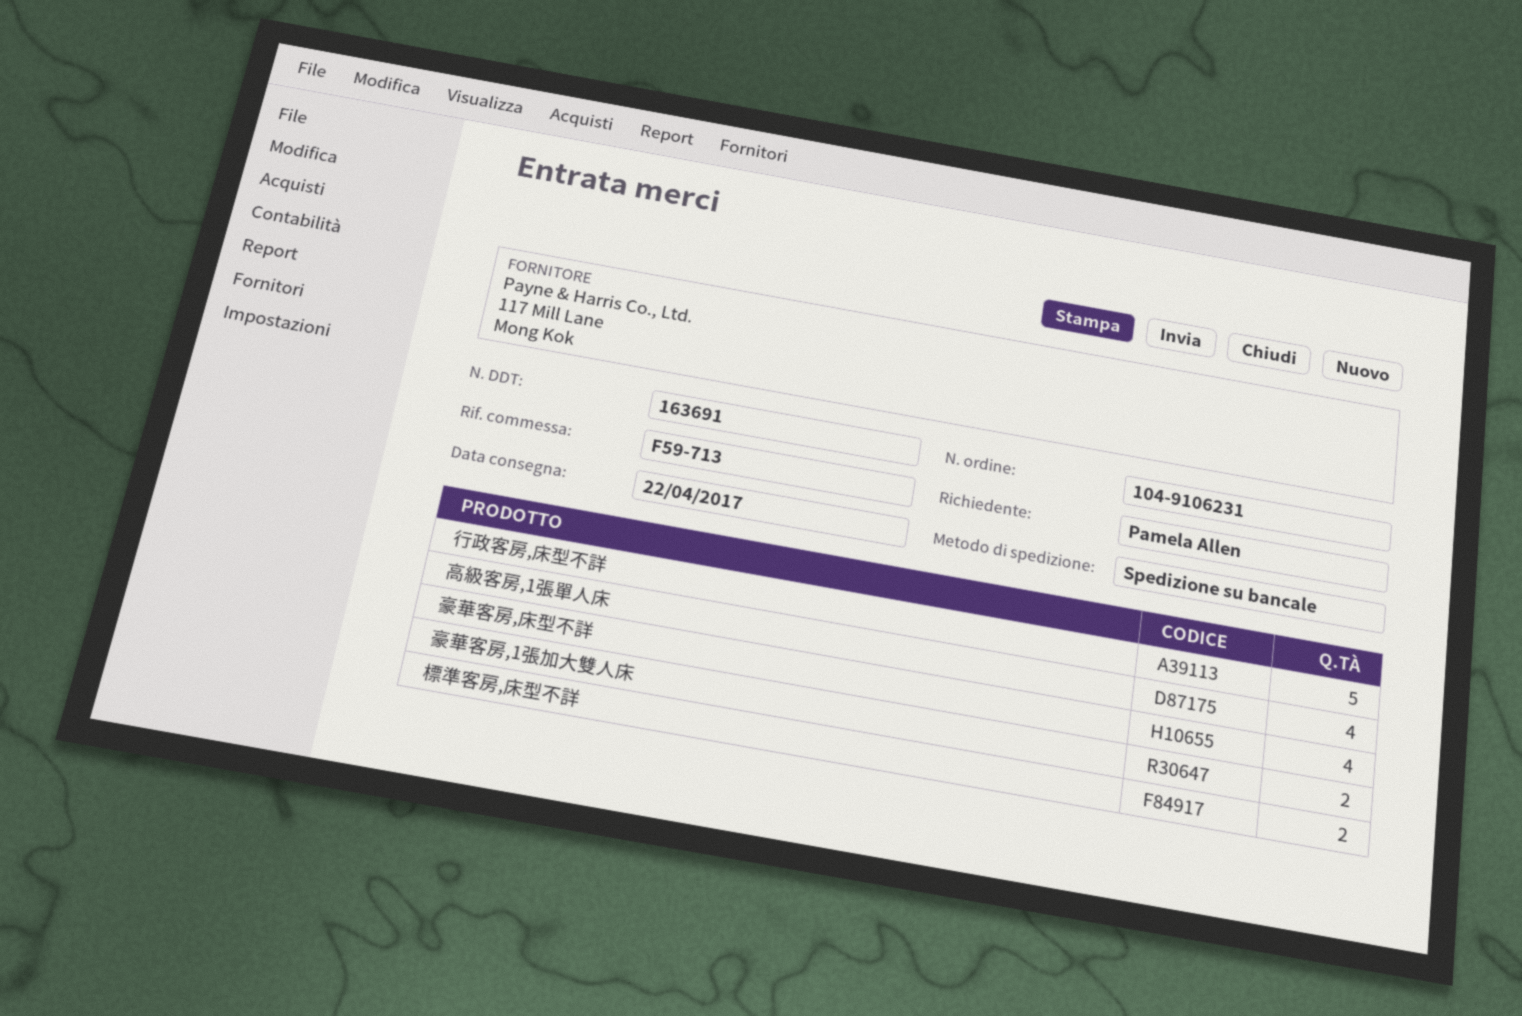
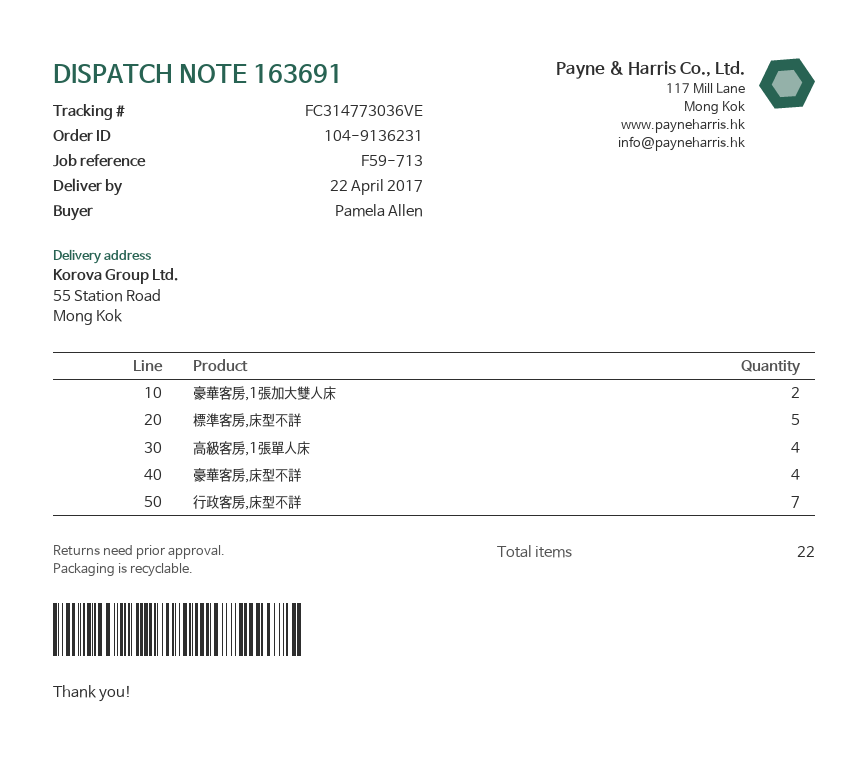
order number: 104-9106231 -> 104-9136231
行政客房,床型不詳: 5 -> 7
標準客房,床型不詳: 2 -> 5

